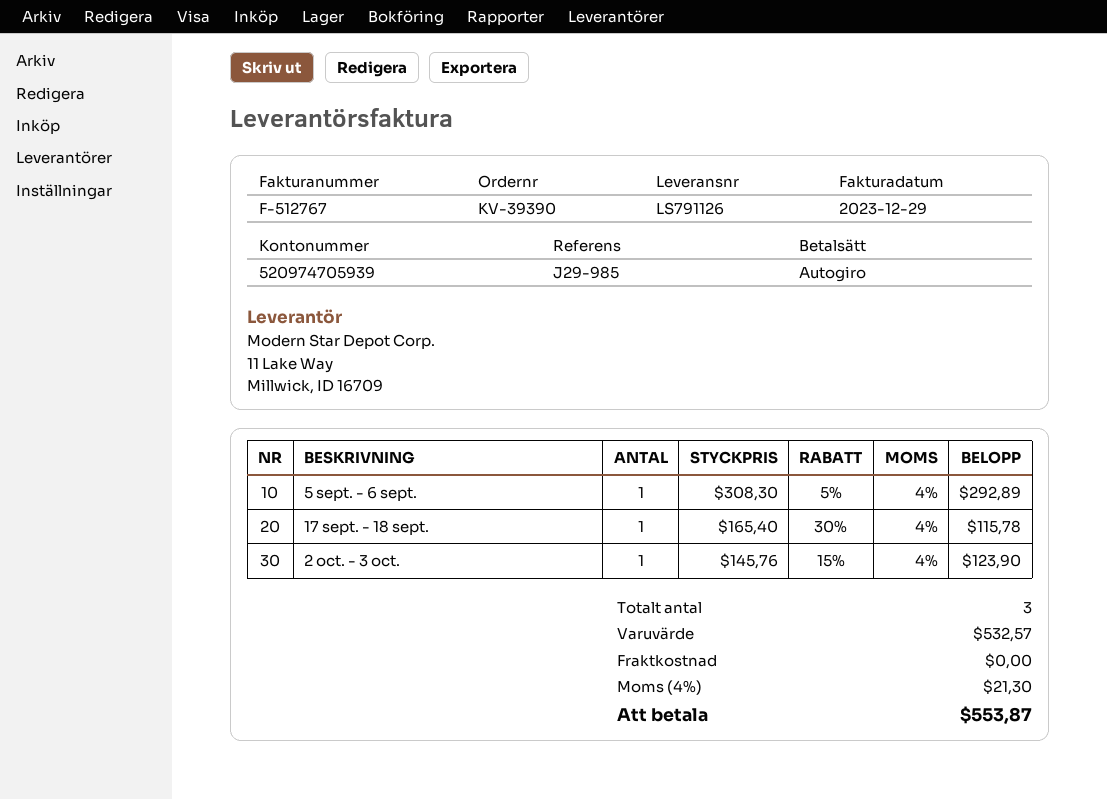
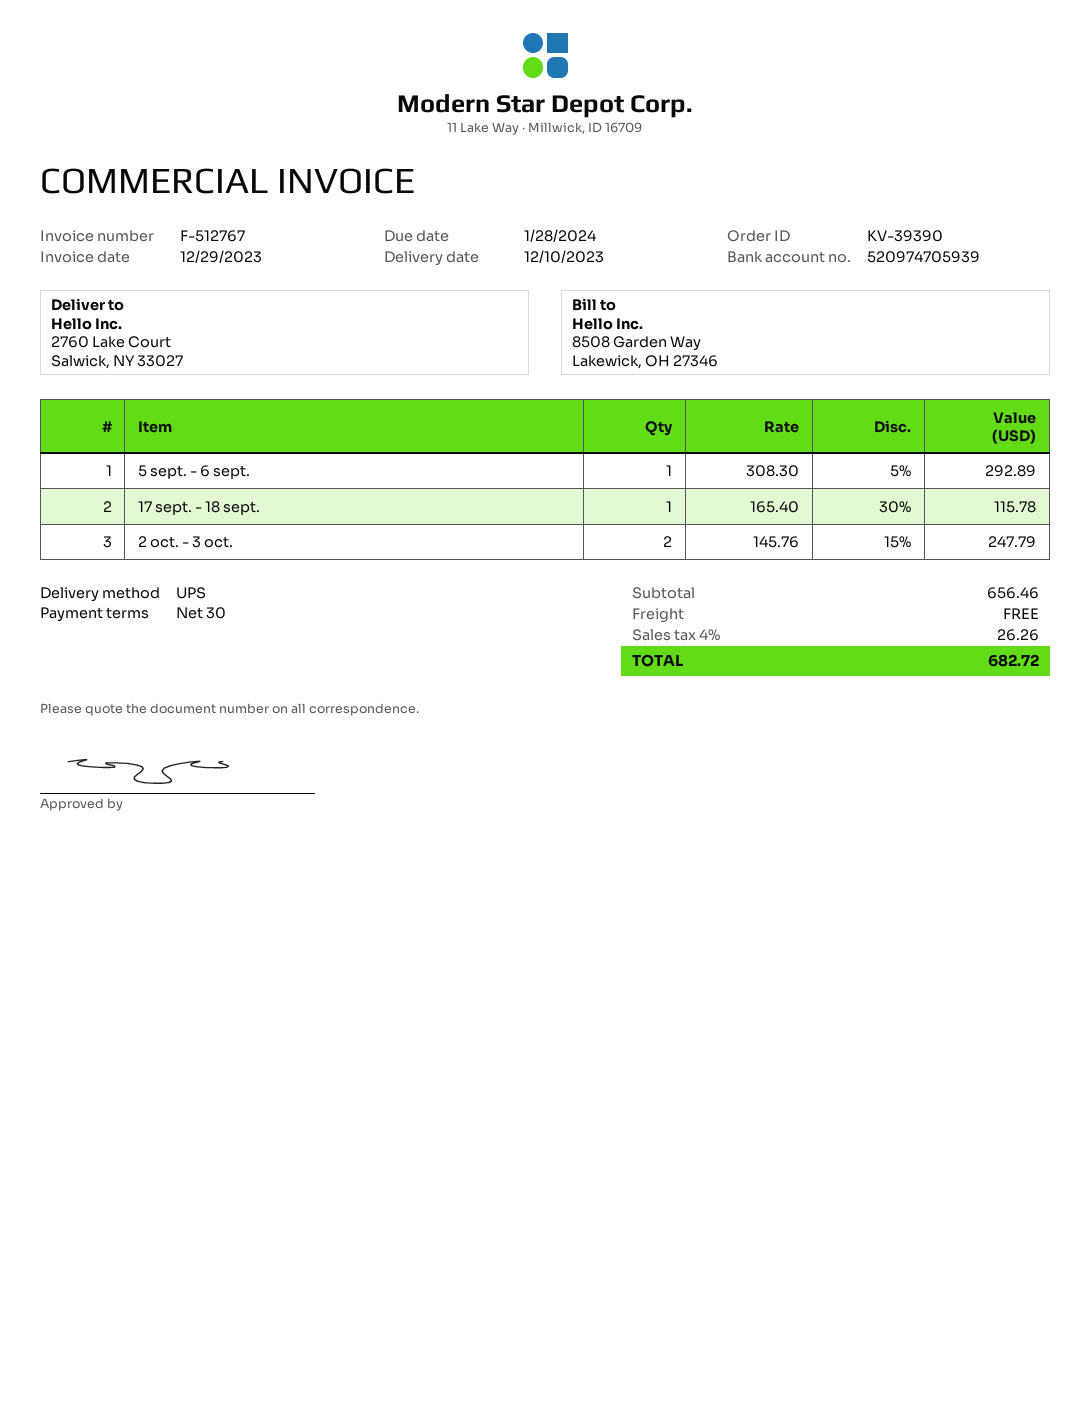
2 oct. - 3 oct.: 1 x 145.76 - 15% = 123.90 -> 2 x 145.76 - 15% = 247.79
subtotal: 532.57 -> 656.46
tax: 4% = 21.30 -> 4% = 26.26
total: 553.87 -> 682.72

